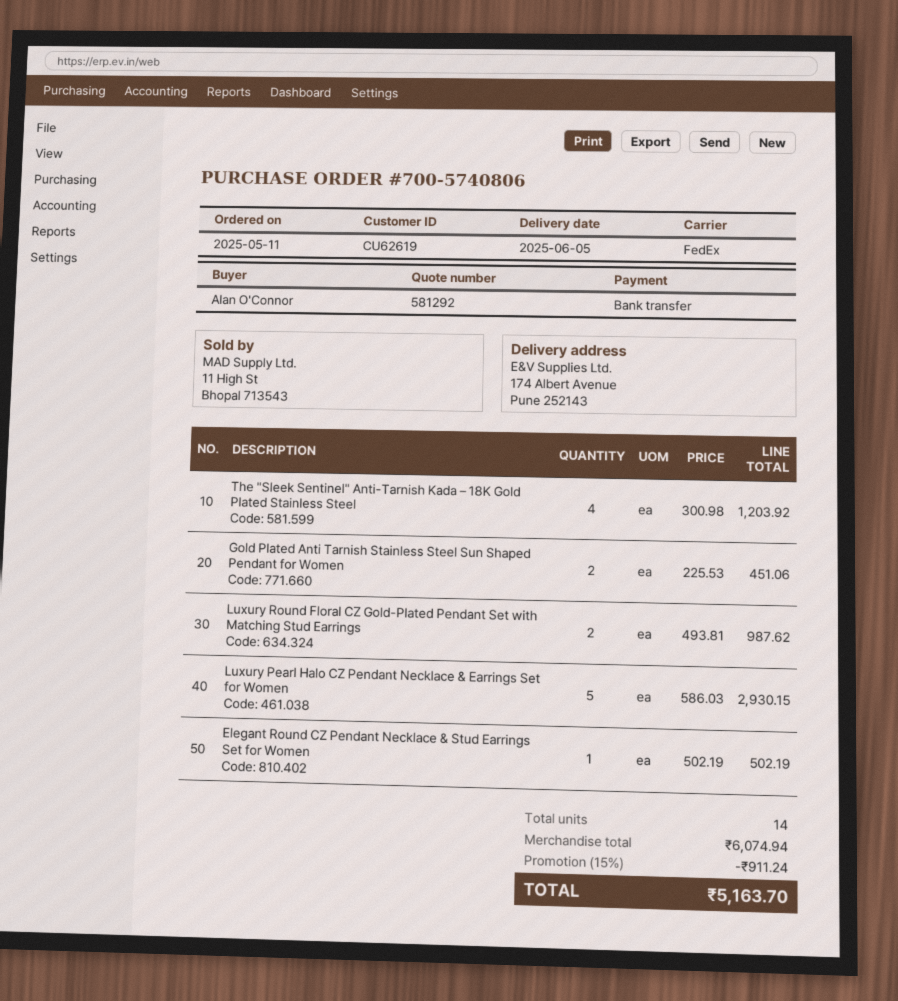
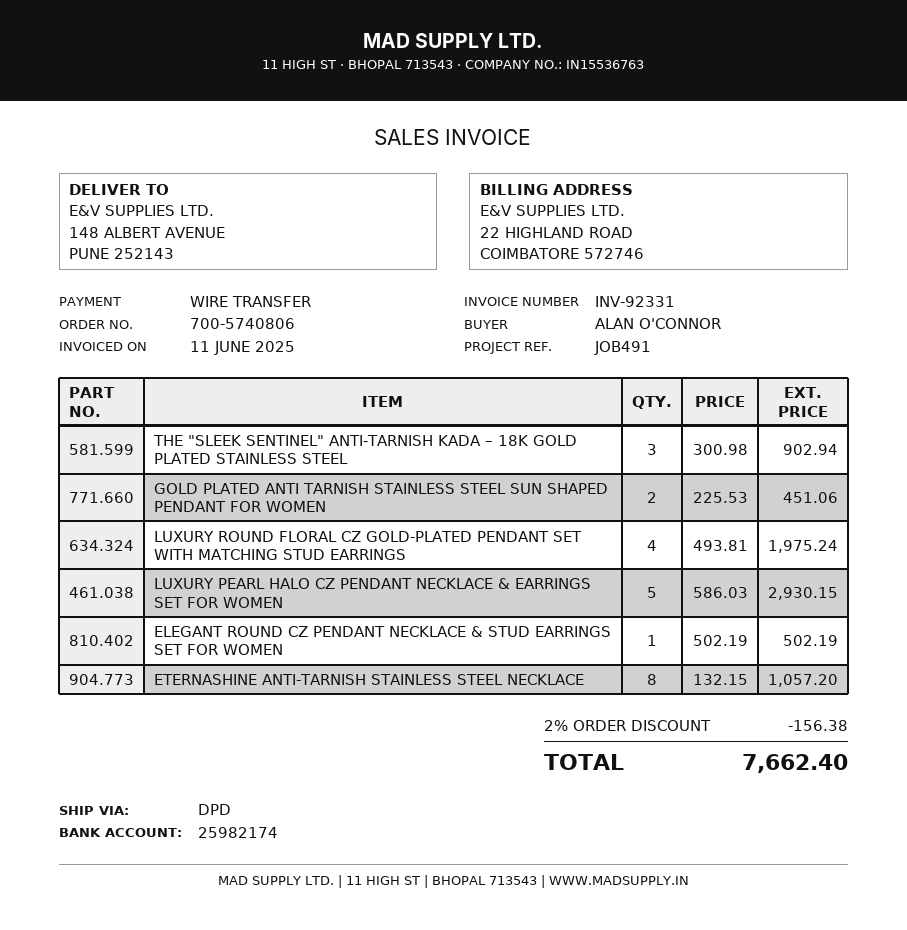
shipping method: FedEx -> DPD
ship to: 174 Albert Avenue, Pune 252143 -> 148 ALBERT AVENUE, PUNE 252143
The "Sleek Sentinel" Anti-Tarnish Kada – 18K Gold Plated Stainless Steel: 4 x 300.98 = 1203.92 -> 3 x 300.98 = 902.94
Luxury Round Floral CZ Gold-Plated Pendant Set with Matching Stud Earrings: 2 x 493.81 = 987.62 -> 4 x 493.81 = 1975.24
ETERNASHINE ANTI-TARNISH STAINLESS STEEL NECKLACE: none -> 8 x 132.15 = 1057.20
discount: 15% = 911.24 -> 2% = 156.38
total: 5163.70 -> 7662.40

